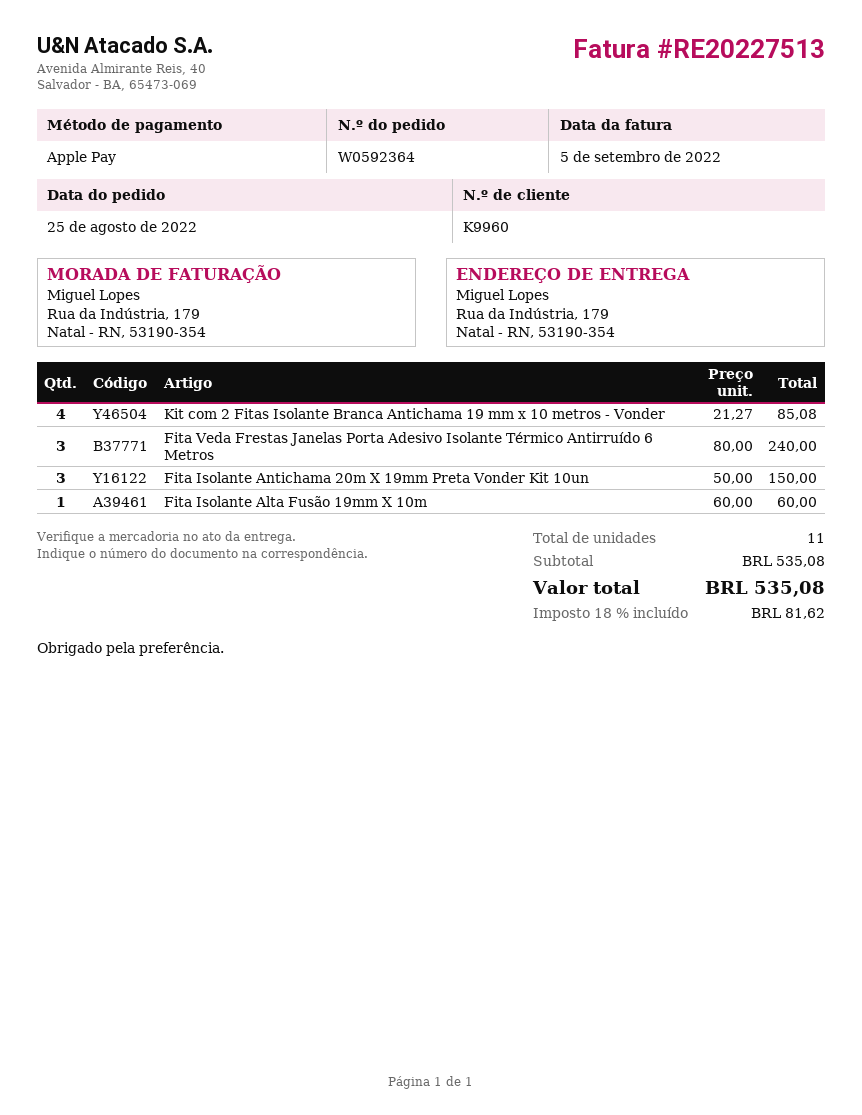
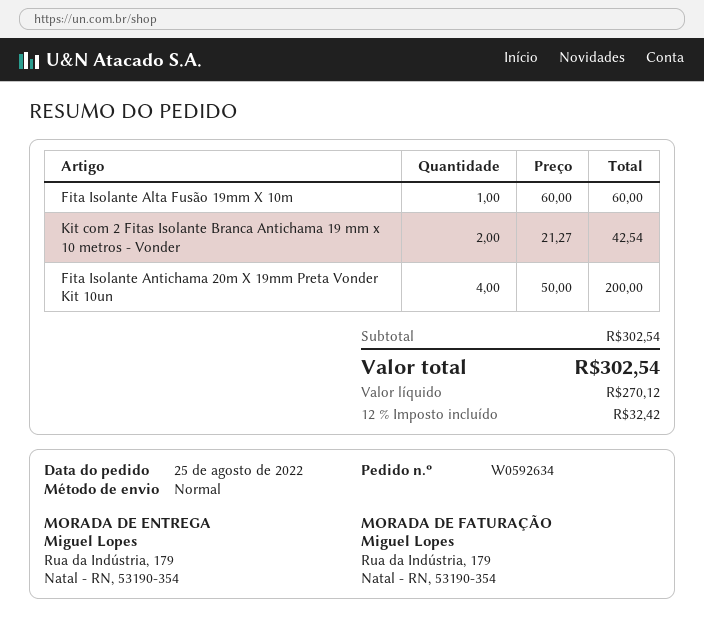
order number: W0592364 -> W0592634
Kit com 2 Fitas Isolante Branca Antichama 19 mm x 10 metros - Vonder: 4 x 21.27 = 85.08 -> 2 x 21.27 = 42.54
Fita Veda Frestas Janelas Porta Adesivo Isolante Térmico Antirruído 6 Metros: 3 x 80.00 = 240.00 -> none
Fita Isolante Antichama 20m X 19mm Preta Vonder Kit 10un: 3 x 50.00 = 150.00 -> 4 x 50.00 = 200.00
subtotal: 535.08 -> 302.54
tax: 18% = 81.62 -> 12% = 32.42
total: 535.08 -> 302.54

